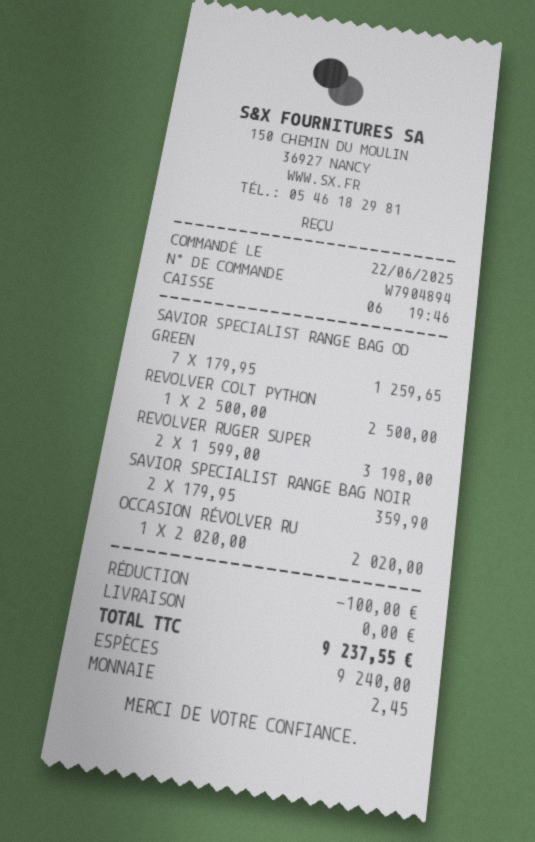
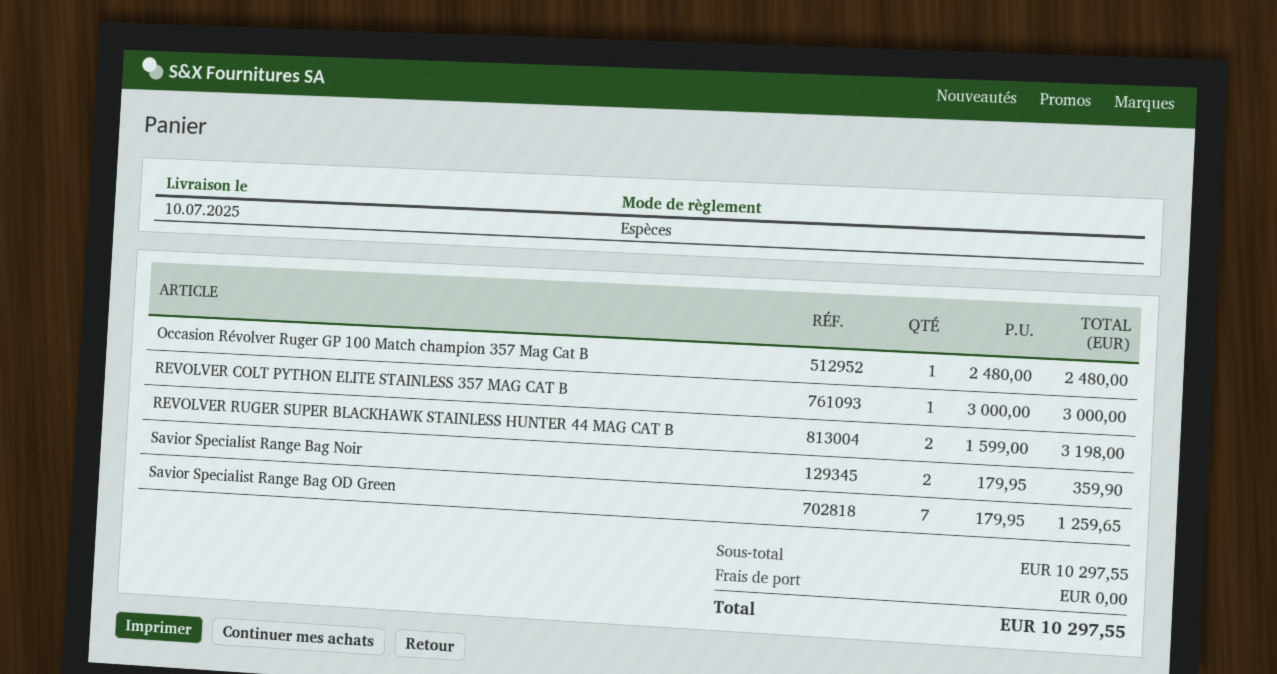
REVOLVER COLT PYTHON: 1 x 2500.00 = 2500.00 -> 1 x 3000.00 = 3000.00
OCCASION RÉVOLVER RU: 1 x 2020.00 = 2020.00 -> 1 x 2480.00 = 2480.00
discount: 100.00 -> none
total: 9237.55 -> 10297.55

